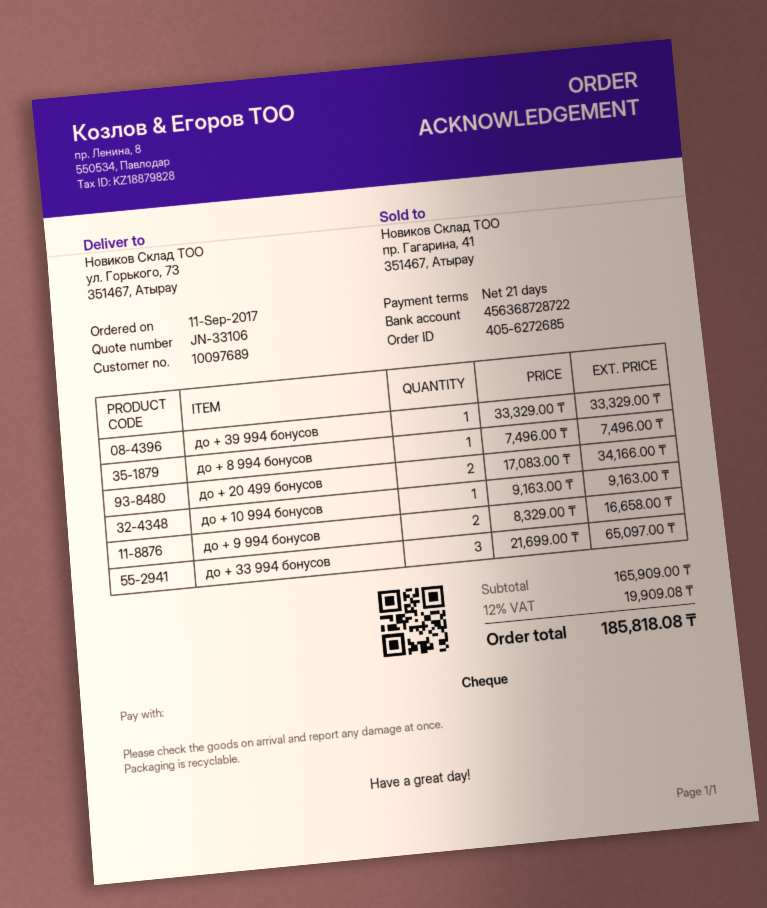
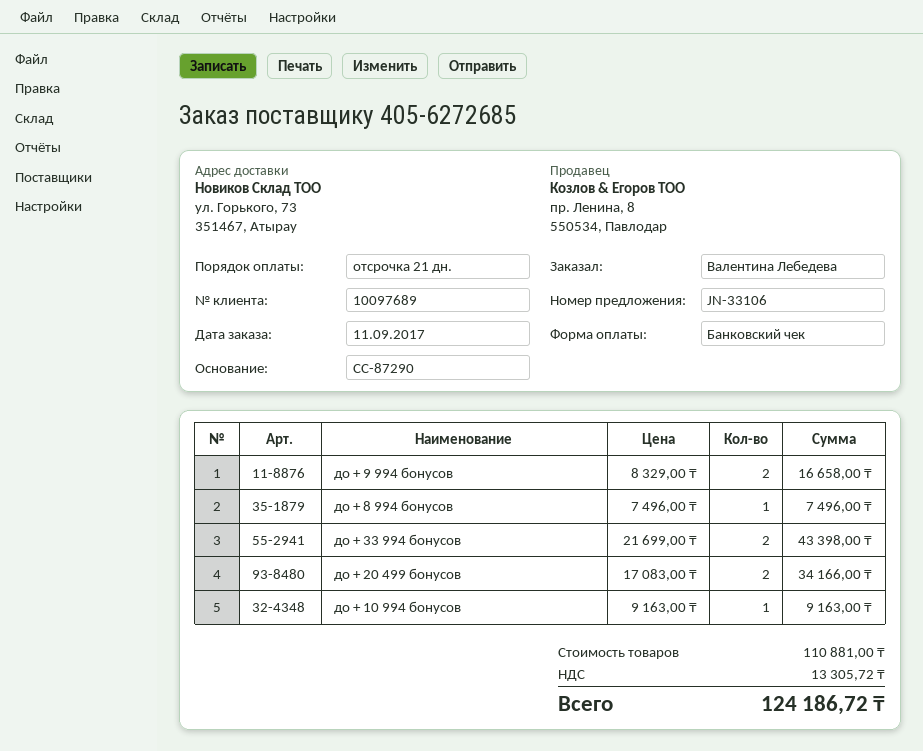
до + 39 994 бонусов: 1 x 33329.00 = 33329.00 -> none
до + 33 994 бонусов: 3 x 21699.00 = 65097.00 -> 2 x 21699.00 = 43398.00
subtotal: 165909.00 -> 110881.00
tax: 19909.08 -> 13305.72
total: 185818.08 -> 124186.72

